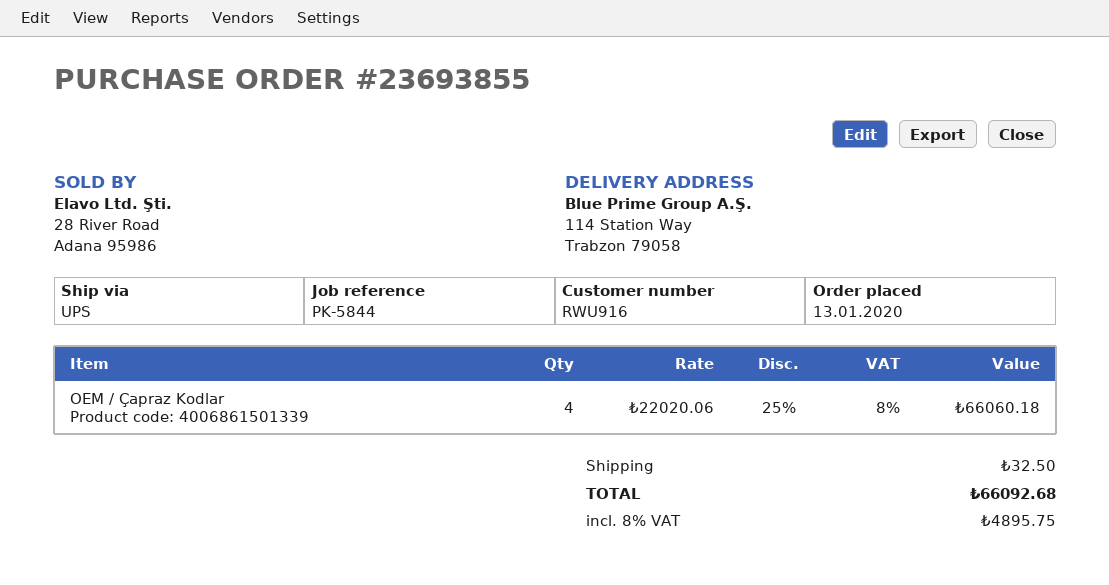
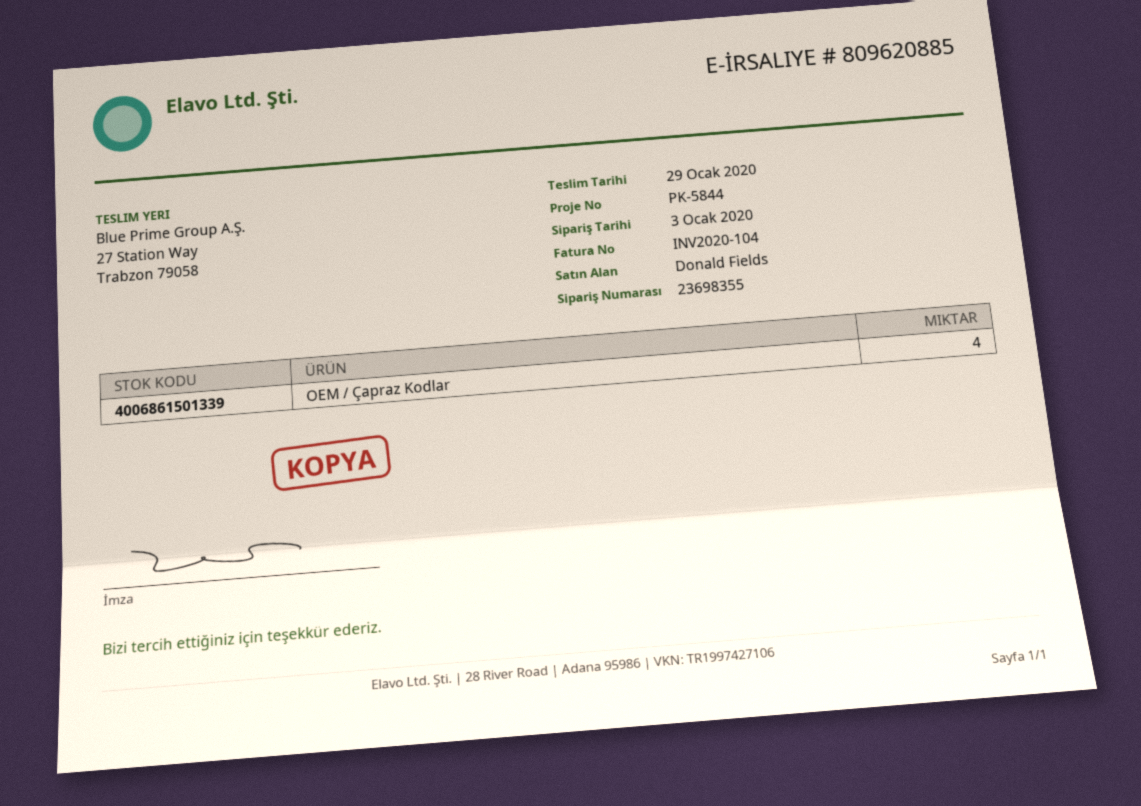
order number: 23693855 -> 23698355
order date: 2020-01-13 -> 2020-01-03
ship to: 114 Station Way, Trabzon 79058 -> 27 Station Way, Trabzon 79058

